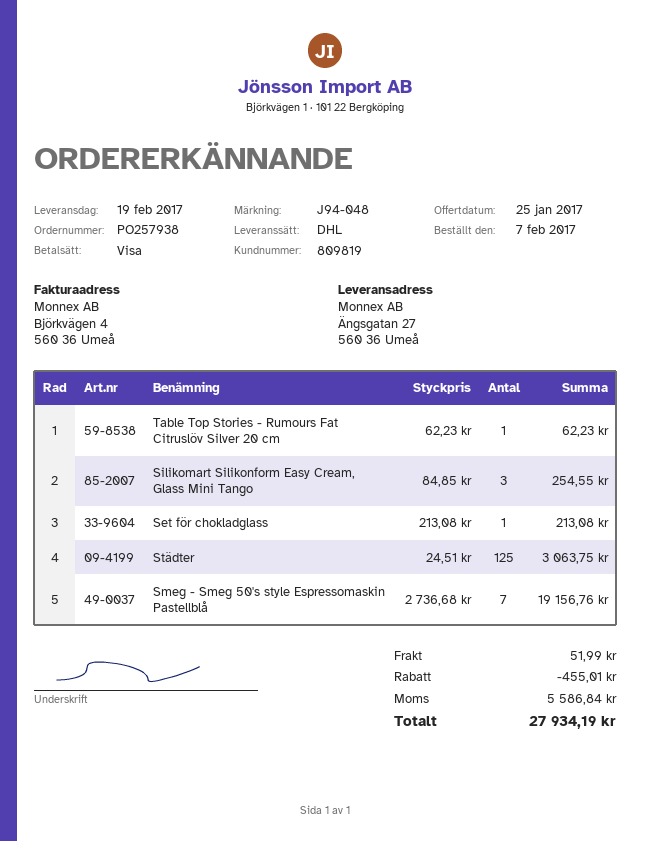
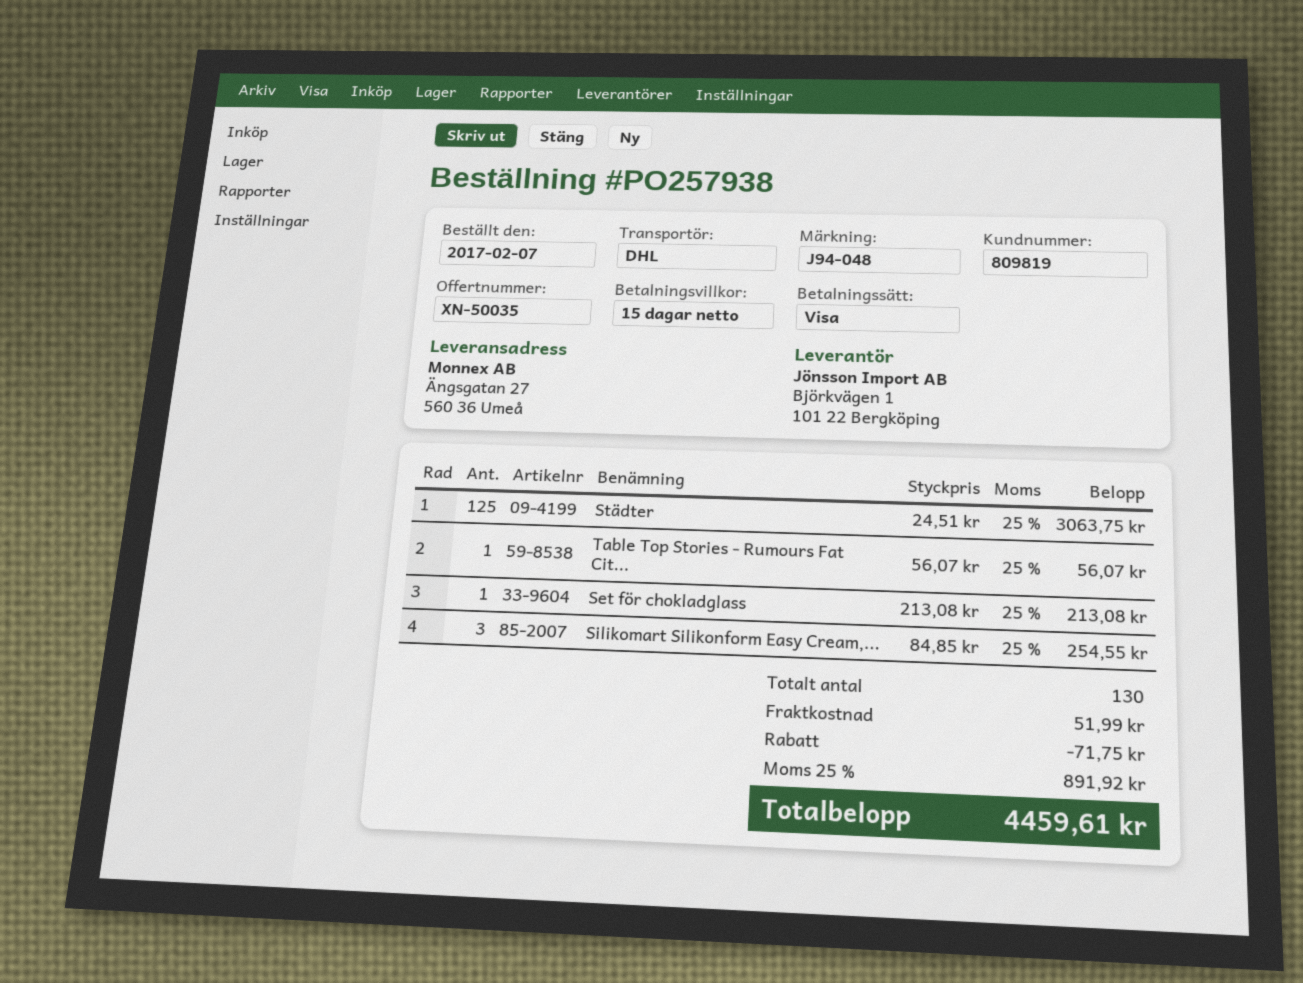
Table Top Stories - Rumours Fat Citruslöv Silver 20 cm: 1 x 62.23 = 62.23 -> 1 x 56.07 = 56.07
Smeg - Smeg 50's style Espressomaskin Pastellblå: 7 x 2736.68 = 19156.76 -> none
discount: 455.01 -> 71.75
tax: 5586.84 -> 891.92
total: 27934.19 -> 4459.61

